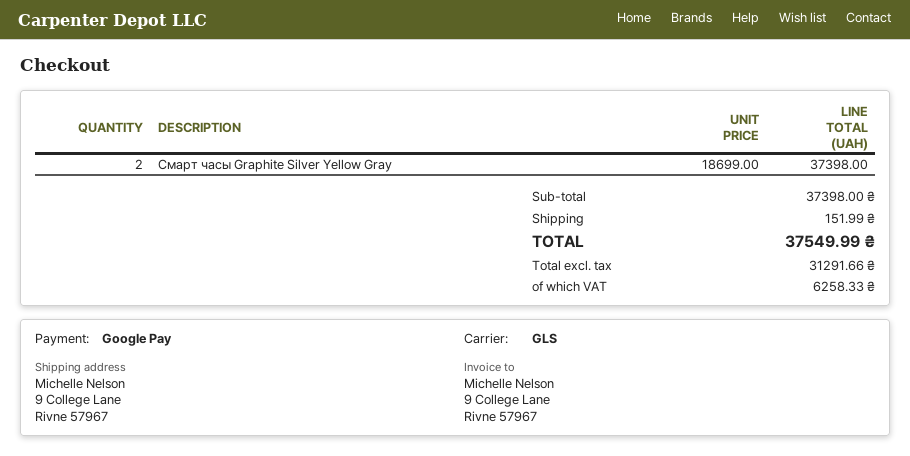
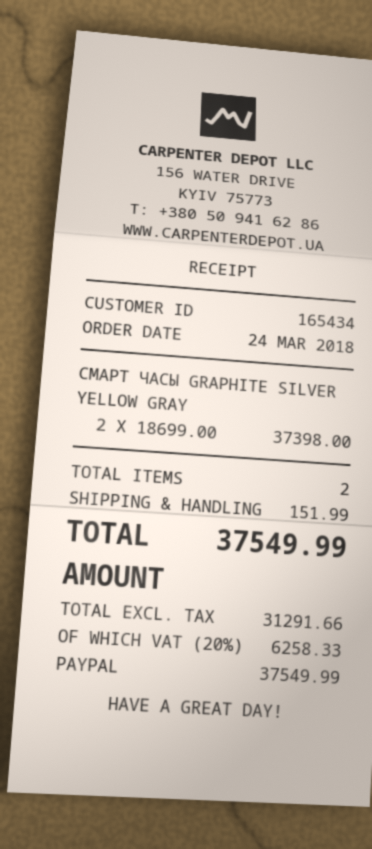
payment method: Google Pay -> PayPal

